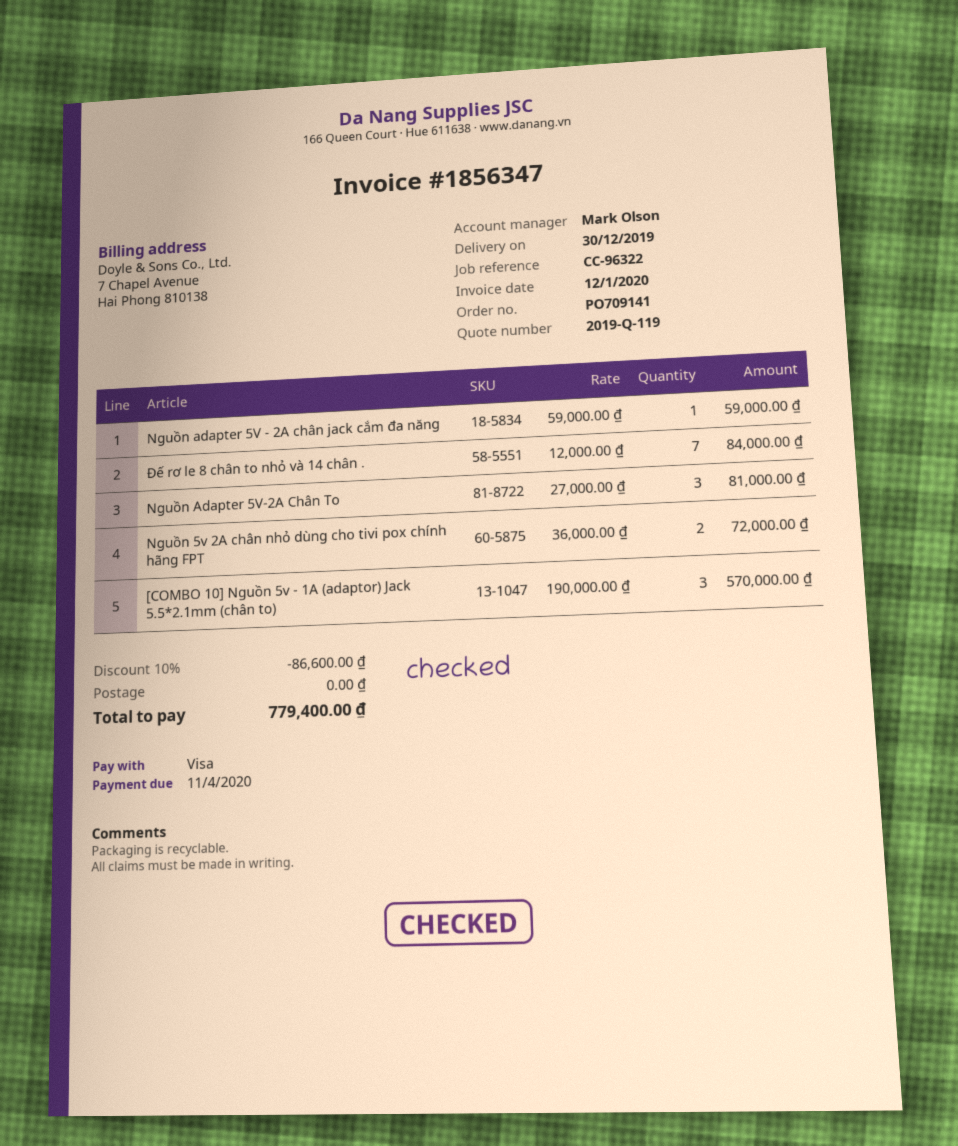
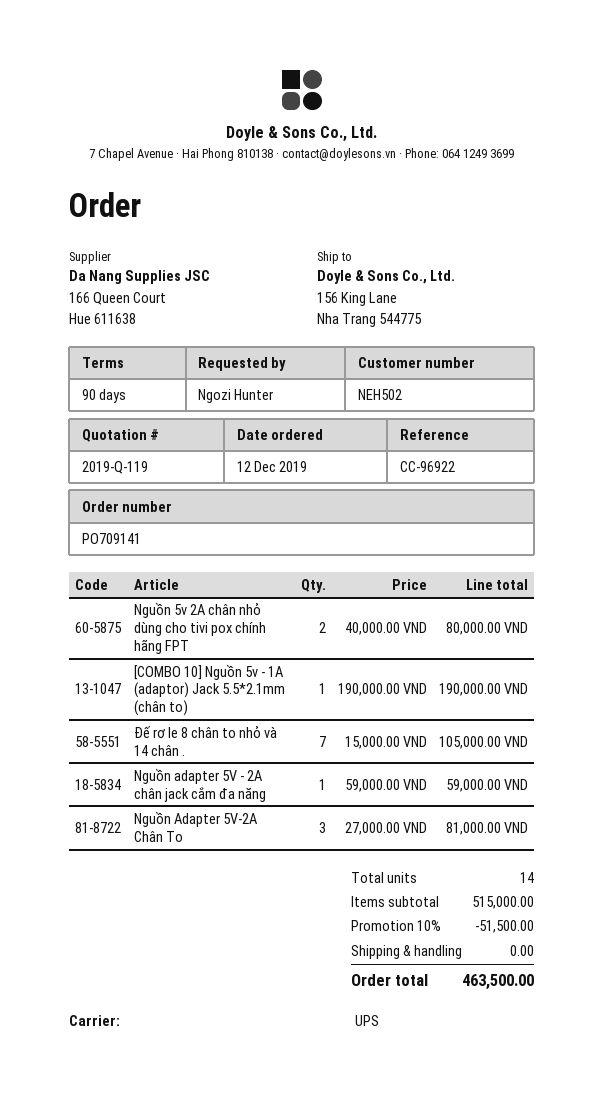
reference: CC-96322 -> CC-96922
Đế rơ le 8 chân to nhỏ và 14 chân .: 7 x 12000.00 = 84000.00 -> 7 x 15000.00 = 105000.00
Nguồn 5v 2A chân nhỏ dùng cho tivi pox chính hãng FPT: 2 x 36000.00 = 72000.00 -> 2 x 40000.00 = 80000.00
[COMBO 10] Nguồn 5v - 1A (adaptor) Jack 5.5*2.1mm (chân to): 3 x 190000.00 = 570000.00 -> 1 x 190000.00 = 190000.00
discount: 10% = 86600.00 -> 10% = 51500.00
total: 779400.00 -> 463500.00

